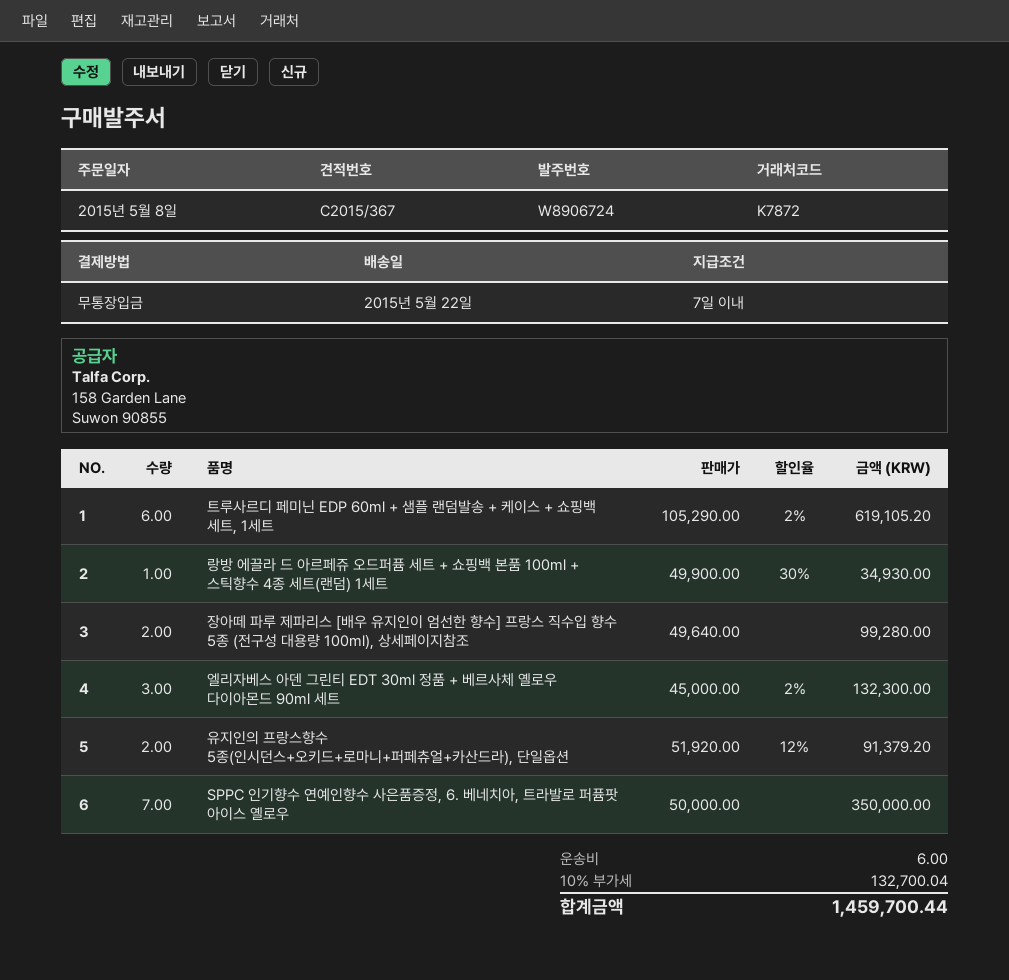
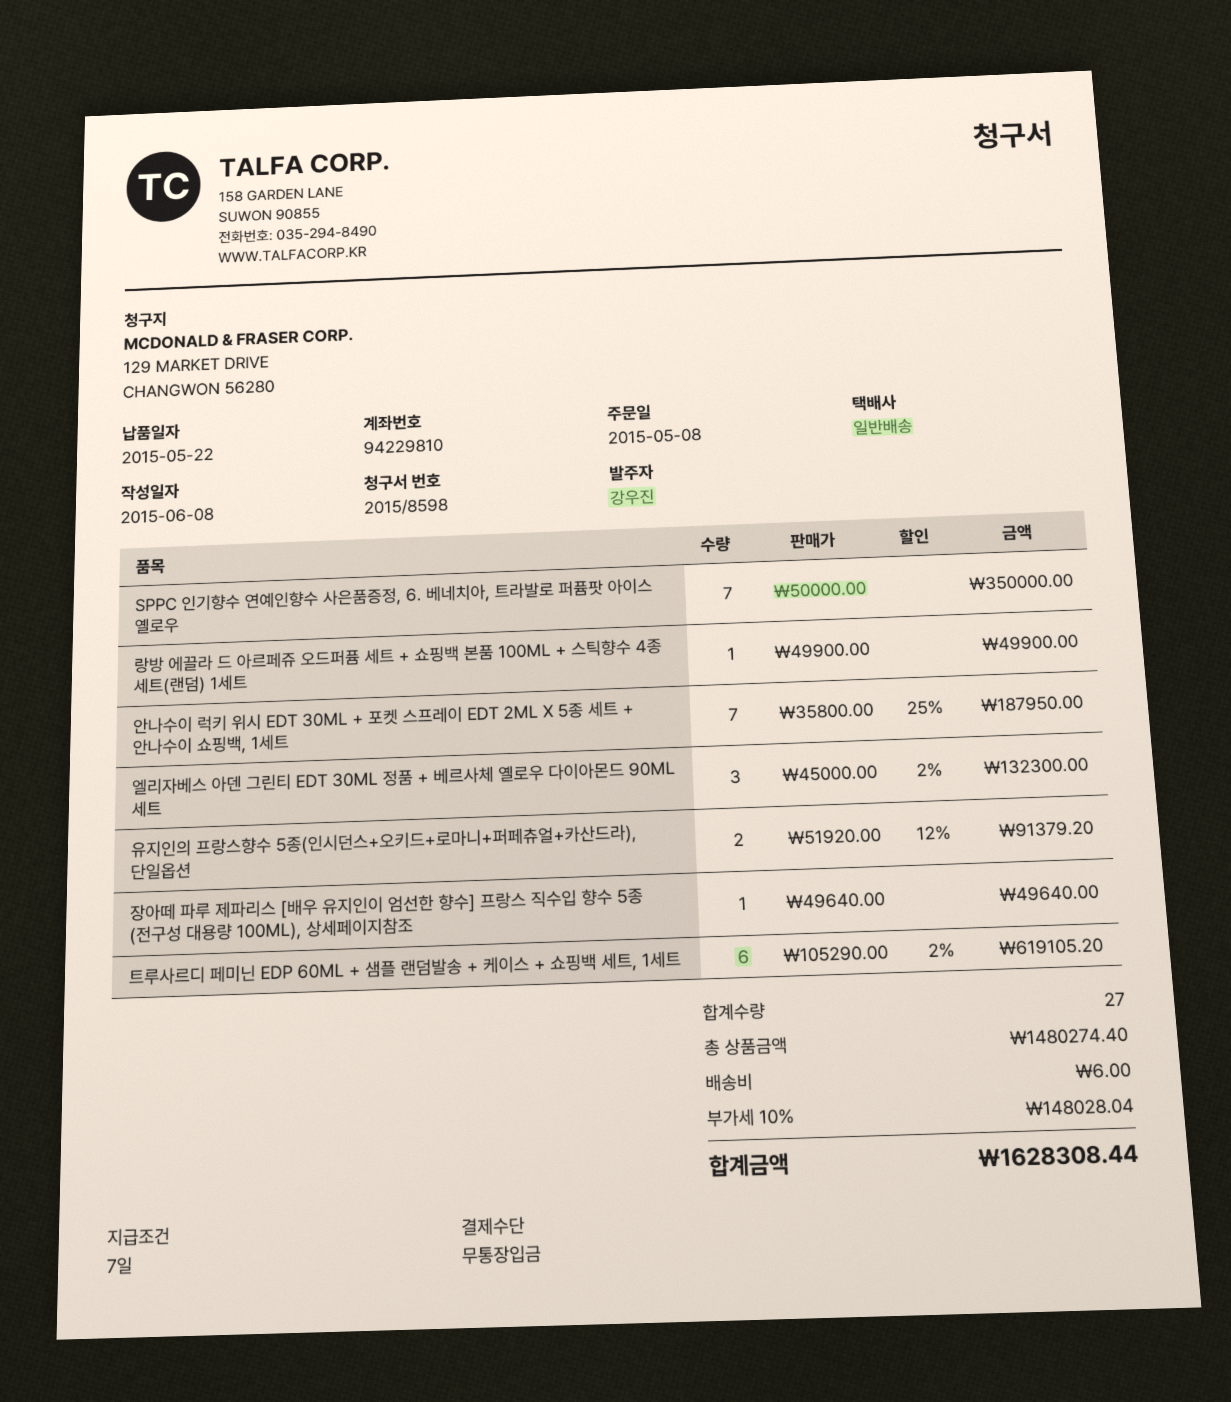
랑방 에끌라 드 아르페쥬 오드퍼퓸 세트 + 쇼핑백 본품 100ml + 스틱향수 4종 세트(랜덤) 1세트: 1 x 49900.00 - 30% = 34930.00 -> 1 x 49900.00 = 49900.00
장아떼 파루 제파리스 [배우 유지인이 엄선한 향수] 프랑스 직수입 향수 5종 (전구성 대용량 100ml), 상세페이지참조: 2 x 49640.00 = 99280.00 -> 1 x 49640.00 = 49640.00
안나수이 럭키 위시 EDT 30ML + 포켓 스프레이 EDT 2ML X 5종 세트 + 안나수이 쇼핑백, 1세트: none -> 7 x 35800.00 - 25% = 187950.00
tax: 10% = 132700.04 -> 10% = 148028.04
total: 1459700.44 -> 1628308.44

